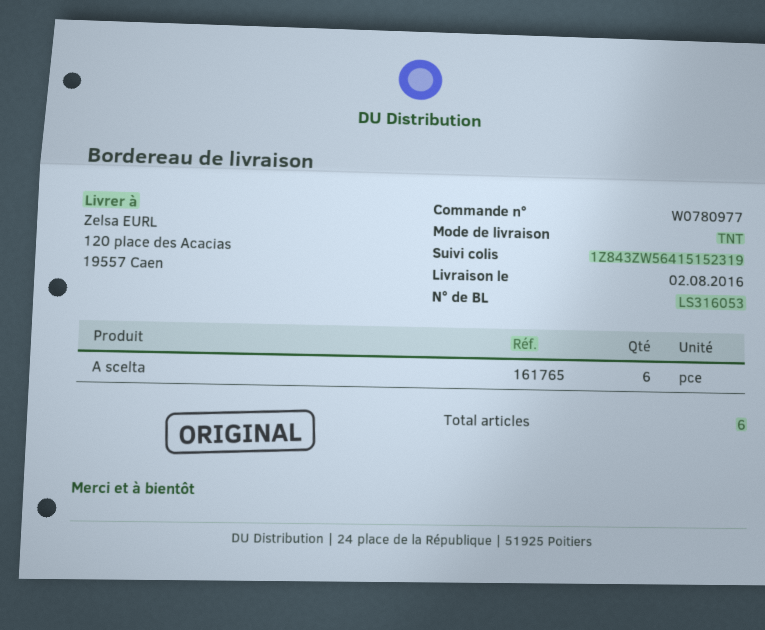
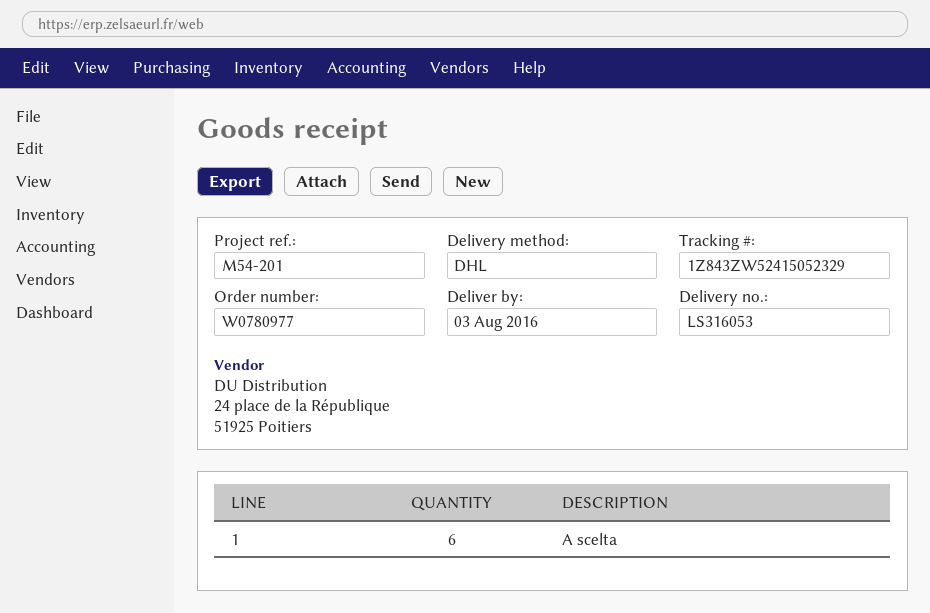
delivery date: 2016-08-02 -> 2016-08-03
shipping method: TNT -> DHL
tracking number: 1Z843ZW56415152319 -> 1Z843ZW52415052329

